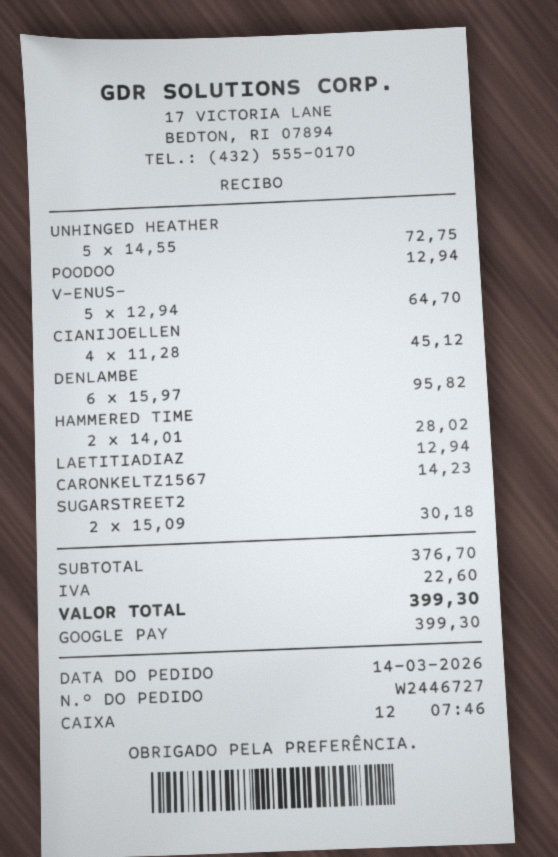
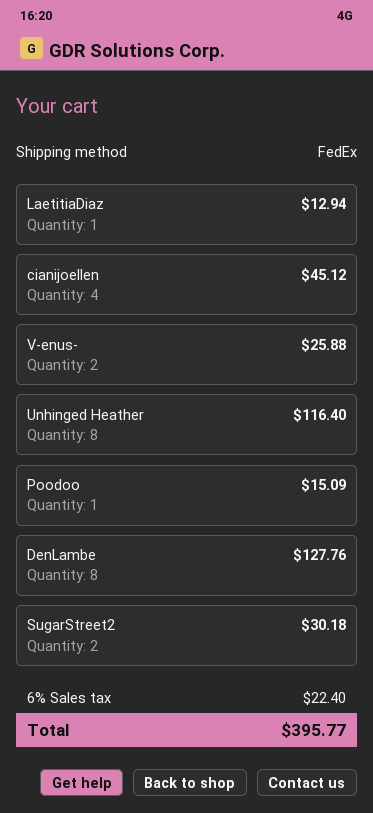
UNHINGED HEATHER: 5 for 72.75 -> 8 for 116.40
POODOO: 1 for 12.94 -> 1 for 15.09
V-ENUS-: 5 for 64.70 -> 2 for 25.88
DENLAMBE: 6 for 95.82 -> 8 for 127.76
HAMMERED TIME: 2 for 28.02 -> none
CARONKELTZ1567: 1 for 14.23 -> none
tax: 22.60 -> 22.40
total: 399.30 -> 395.77

